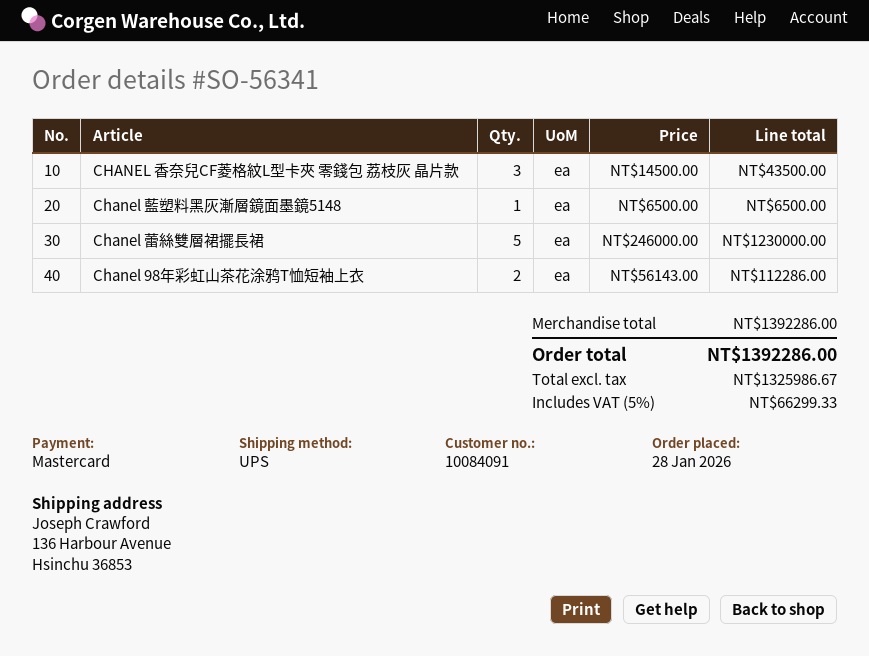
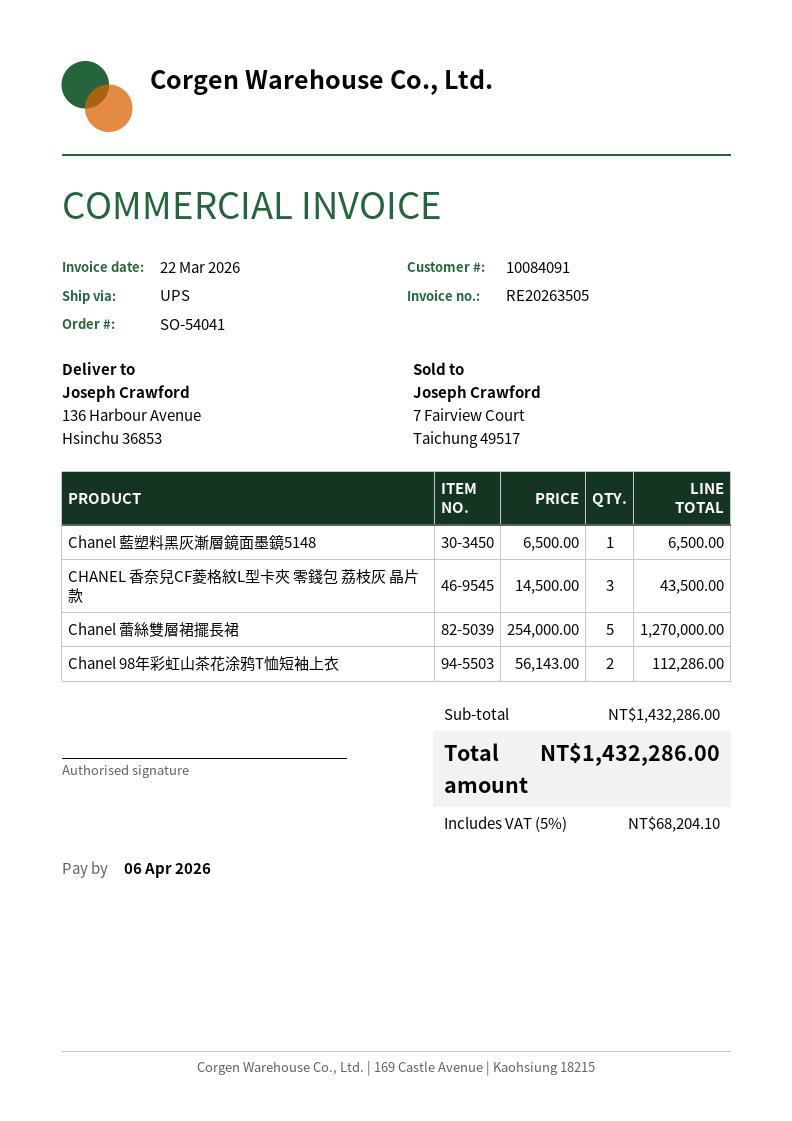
order number: SO-56341 -> SO-54041
Chanel 蕾絲雙層裙擺長裙: 5 x 246000.00 = 1230000.00 -> 5 x 254000.00 = 1270000.00
subtotal: 1392286.00 -> 1432286.00
tax: 5% = 66299.33 -> 5% = 68204.10
total: 1392286.00 -> 1432286.00

